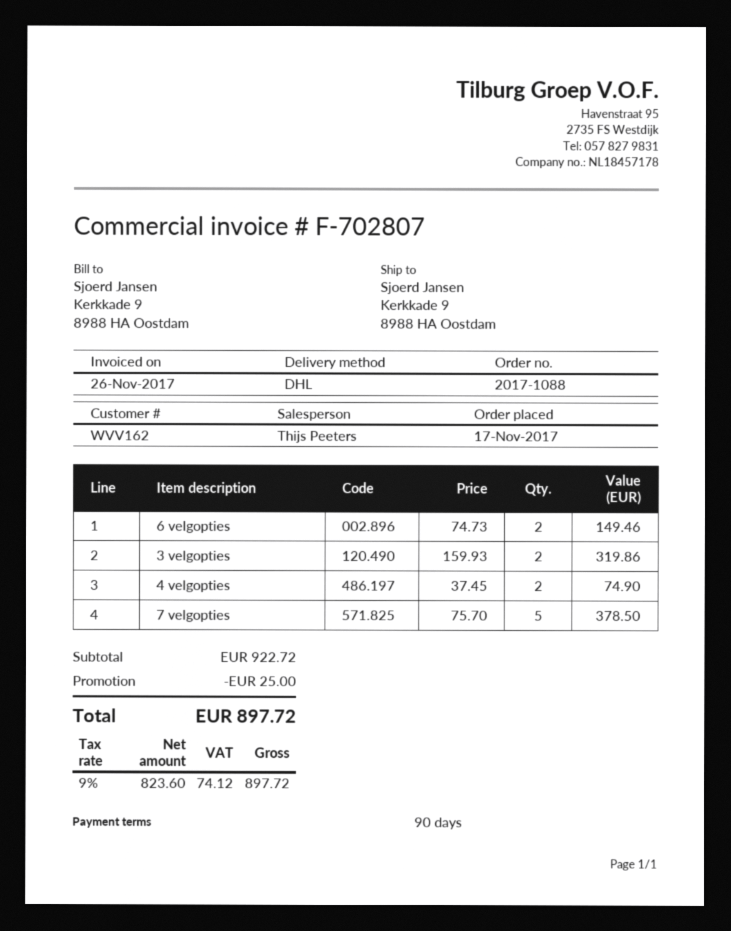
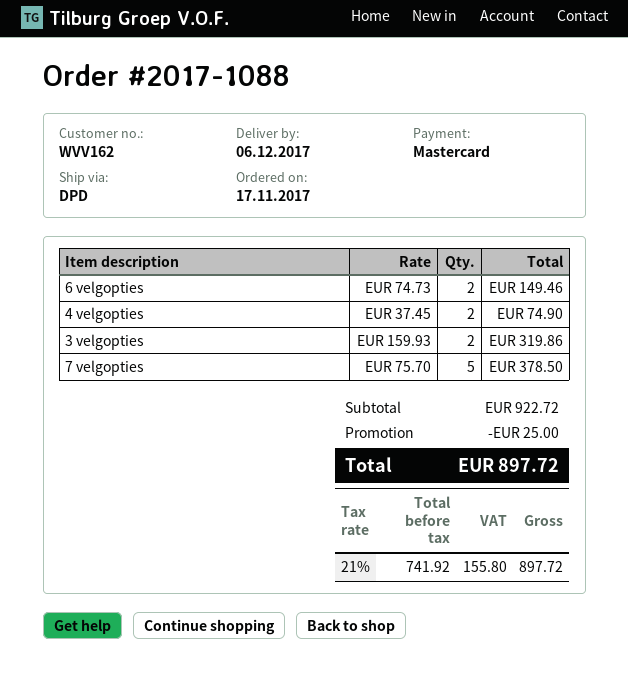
shipping method: DHL -> DPD
net: 823.60 -> 741.92
tax: 9% = 74.12 -> 21% = 155.80

